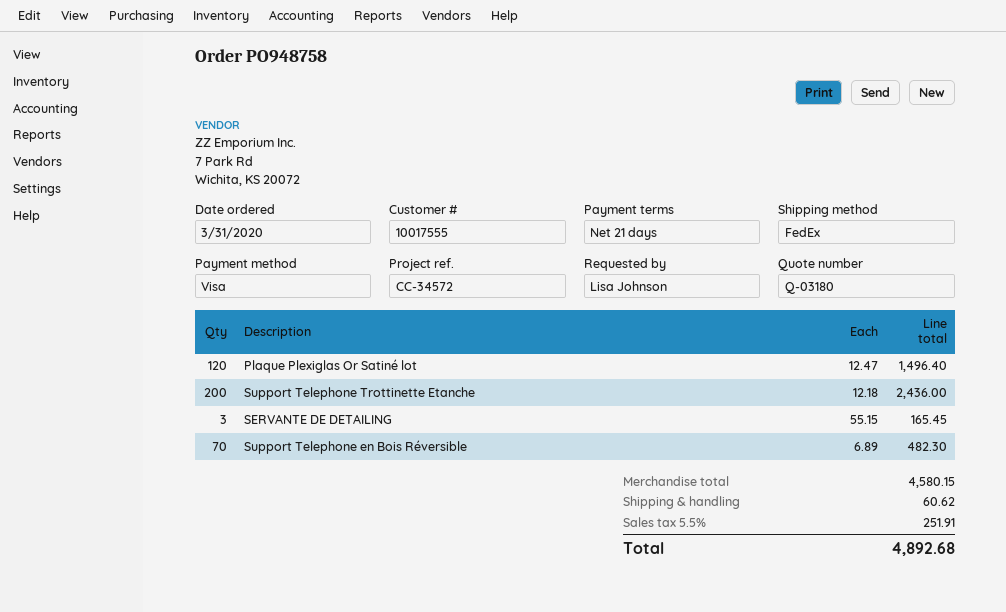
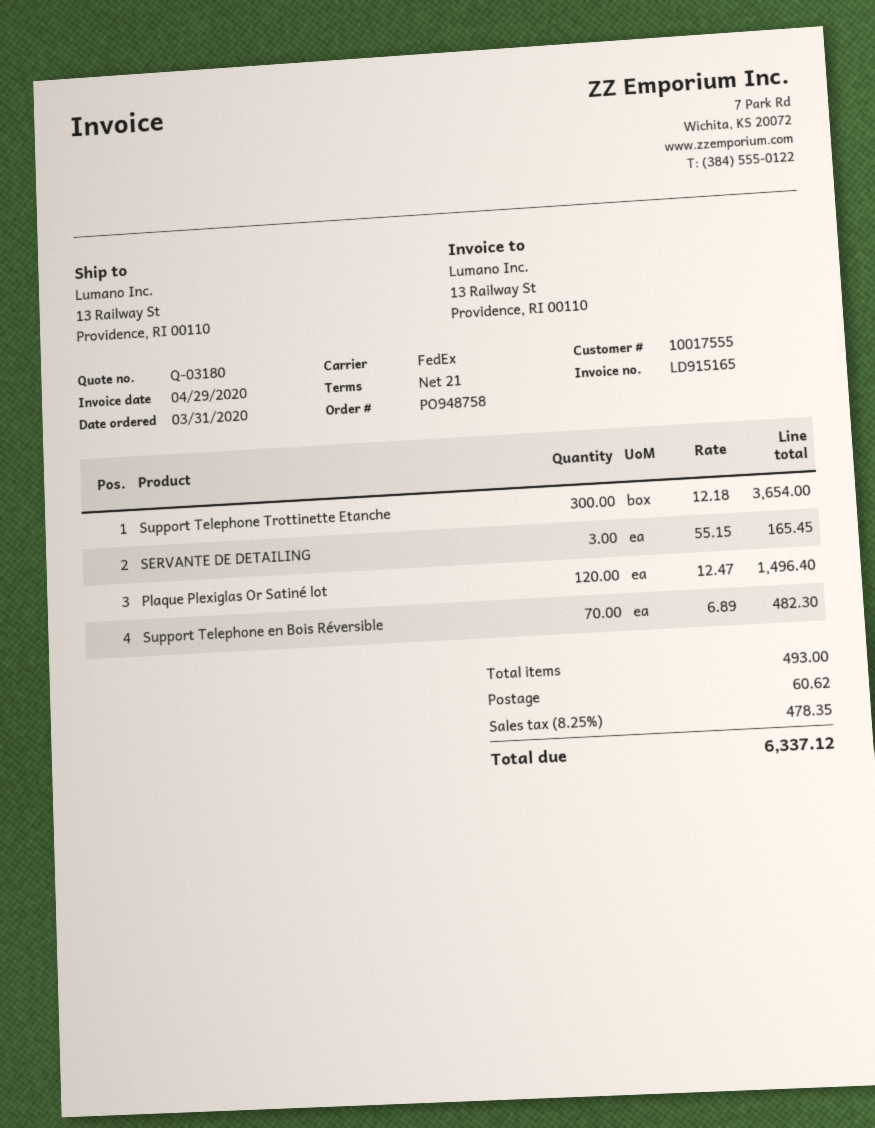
Support Telephone Trottinette Etanche: 200 x 12.18 = 2436.00 -> 300 x 12.18 = 3654.00
tax: 5.5% = 251.91 -> 8.25% = 478.35
total: 4892.68 -> 6337.12

